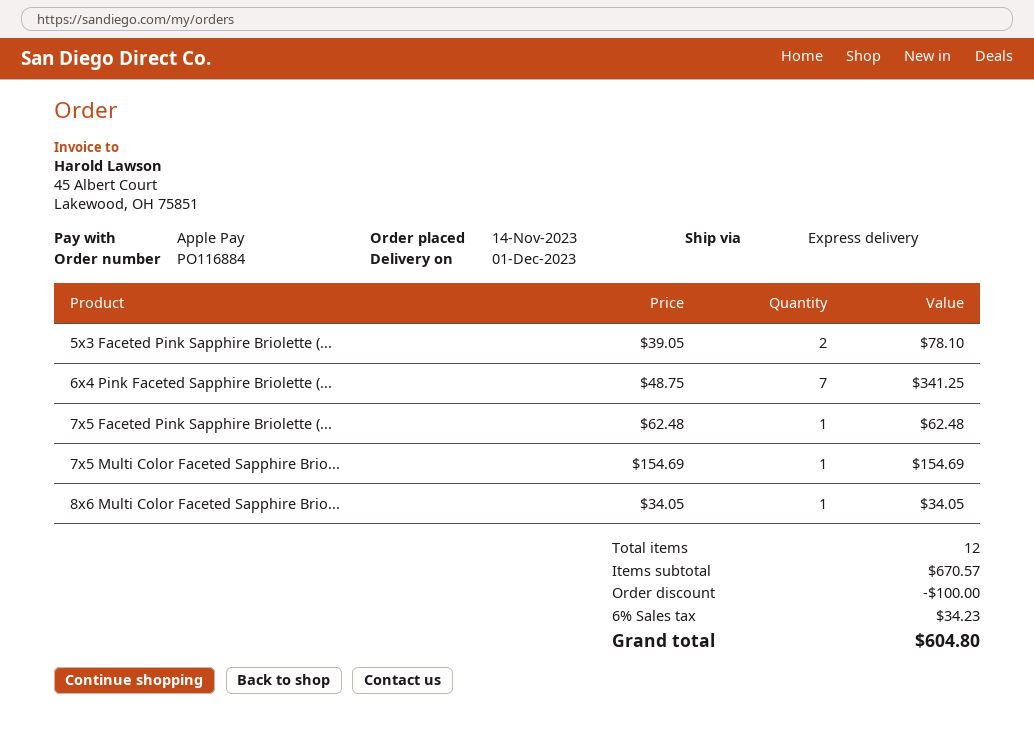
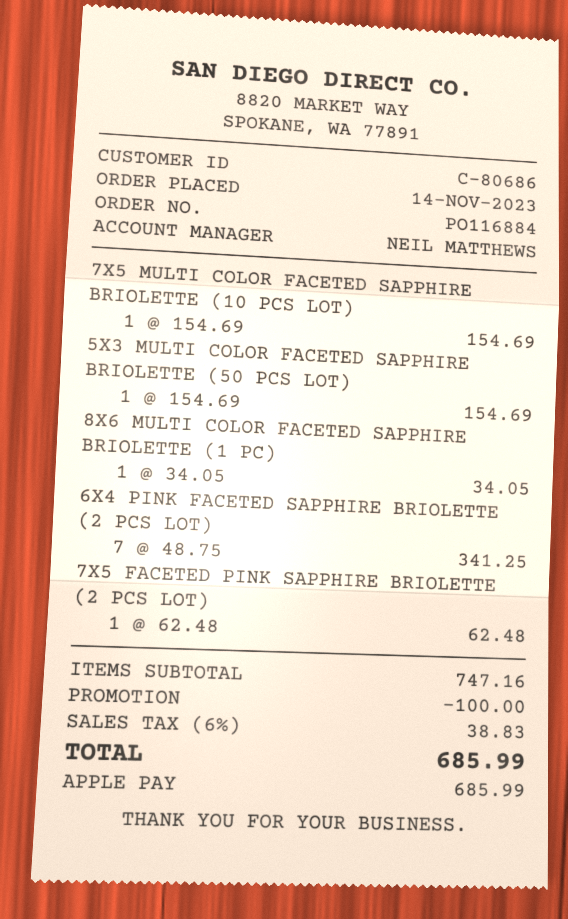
5x3 Faceted Pink Sapphire Briolette (...: 2 x 39.05 = 78.10 -> none
5X3 MULTI COLOR FACETED SAPPHIRE BRIOLETTE (50 PCS LOT): none -> 1 x 154.69 = 154.69
subtotal: 670.57 -> 747.16
tax: 6% = 34.23 -> 6% = 38.83
total: 604.80 -> 685.99

